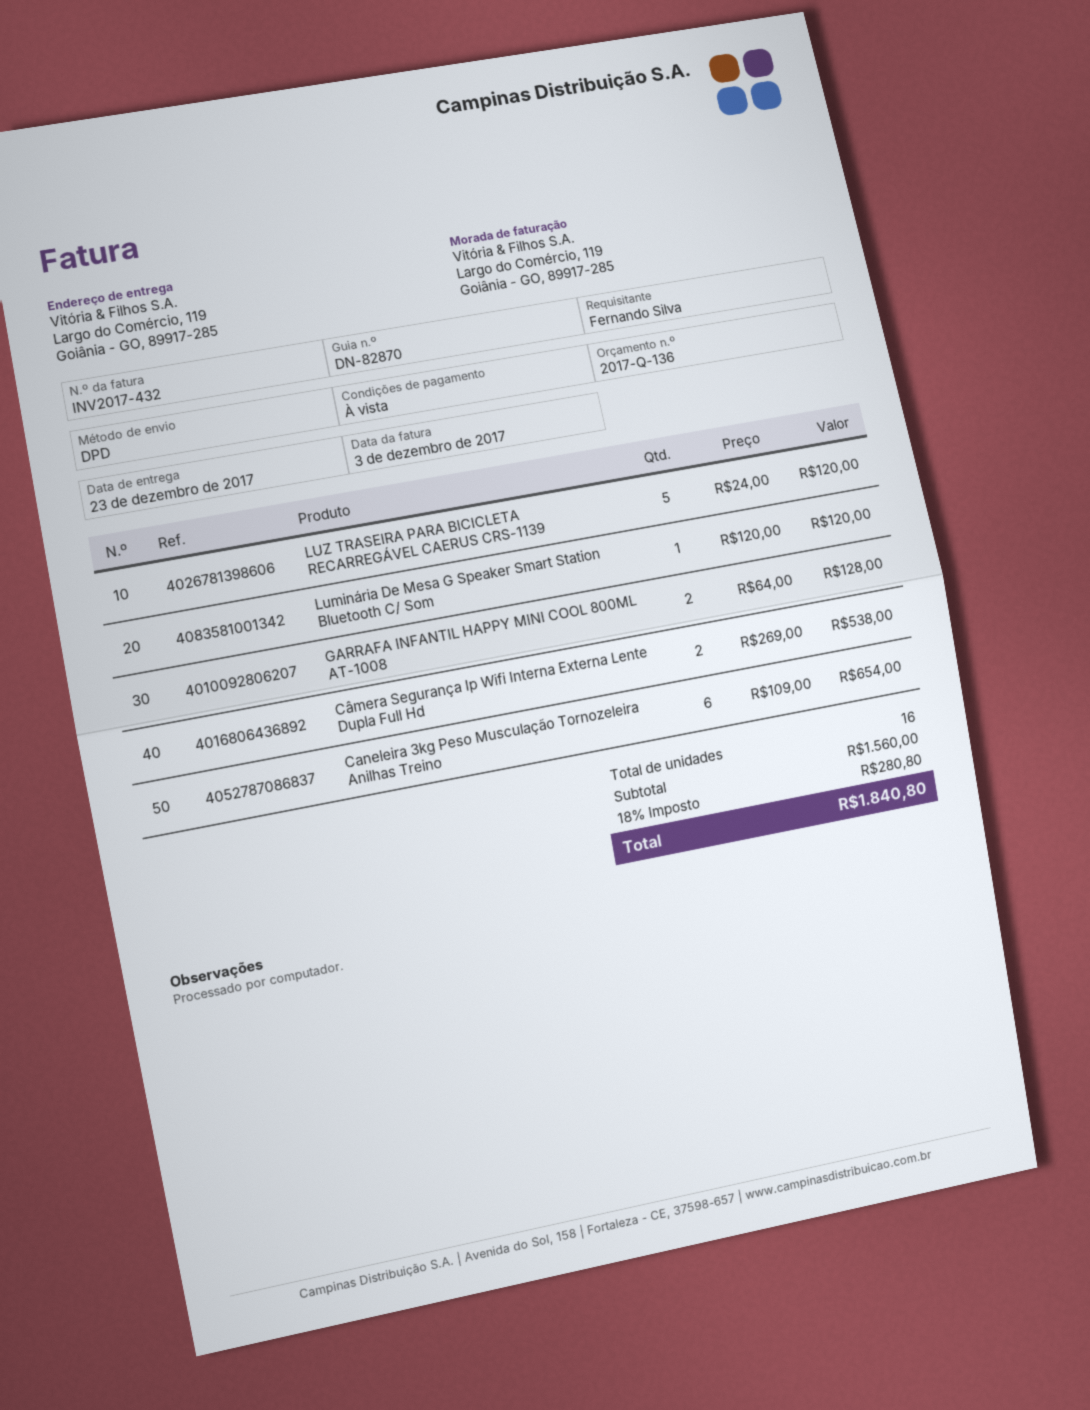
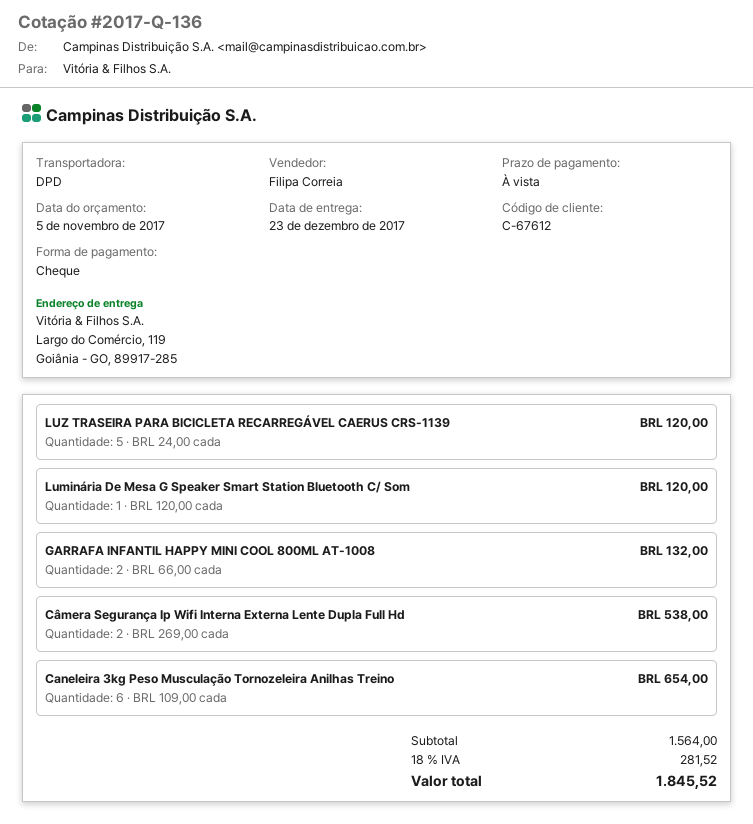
GARRAFA INFANTIL HAPPY MINI COOL 800ML AT-1008: 2 x 64.00 = 128.00 -> 2 x 66.00 = 132.00
subtotal: 1560.00 -> 1564.00
tax: 18% = 280.80 -> 18% = 281.52
total: 1840.80 -> 1845.52

